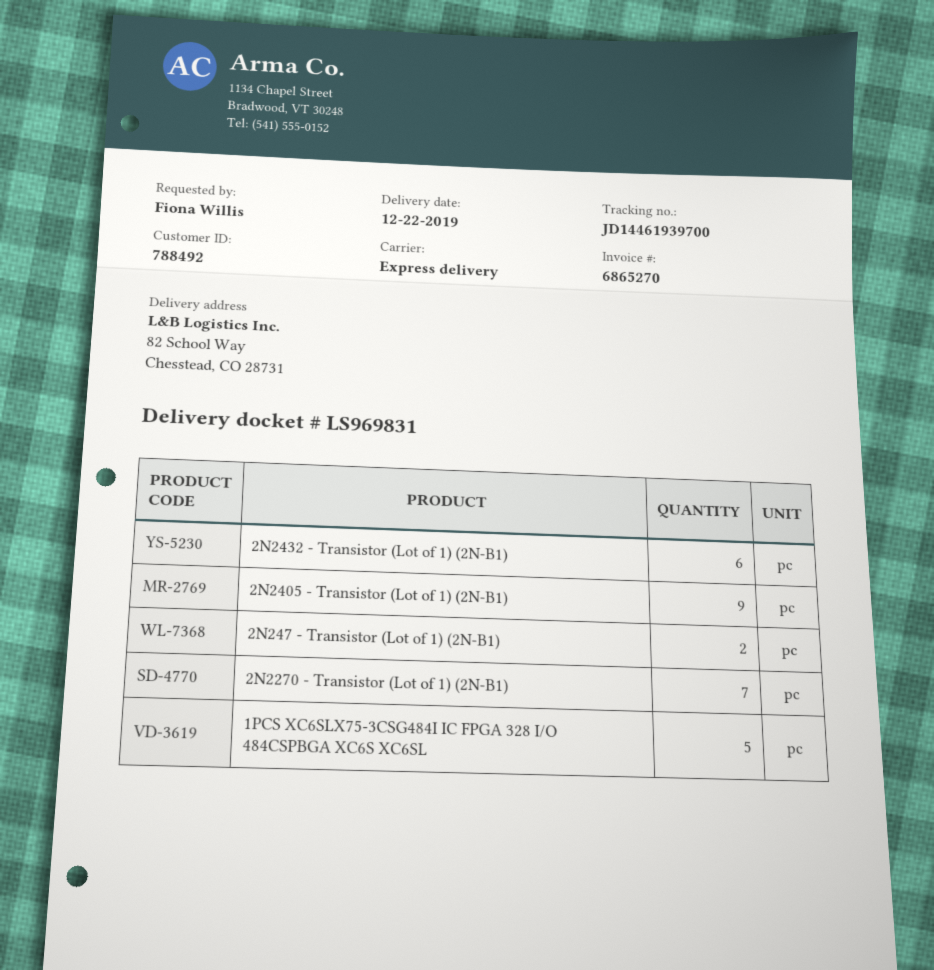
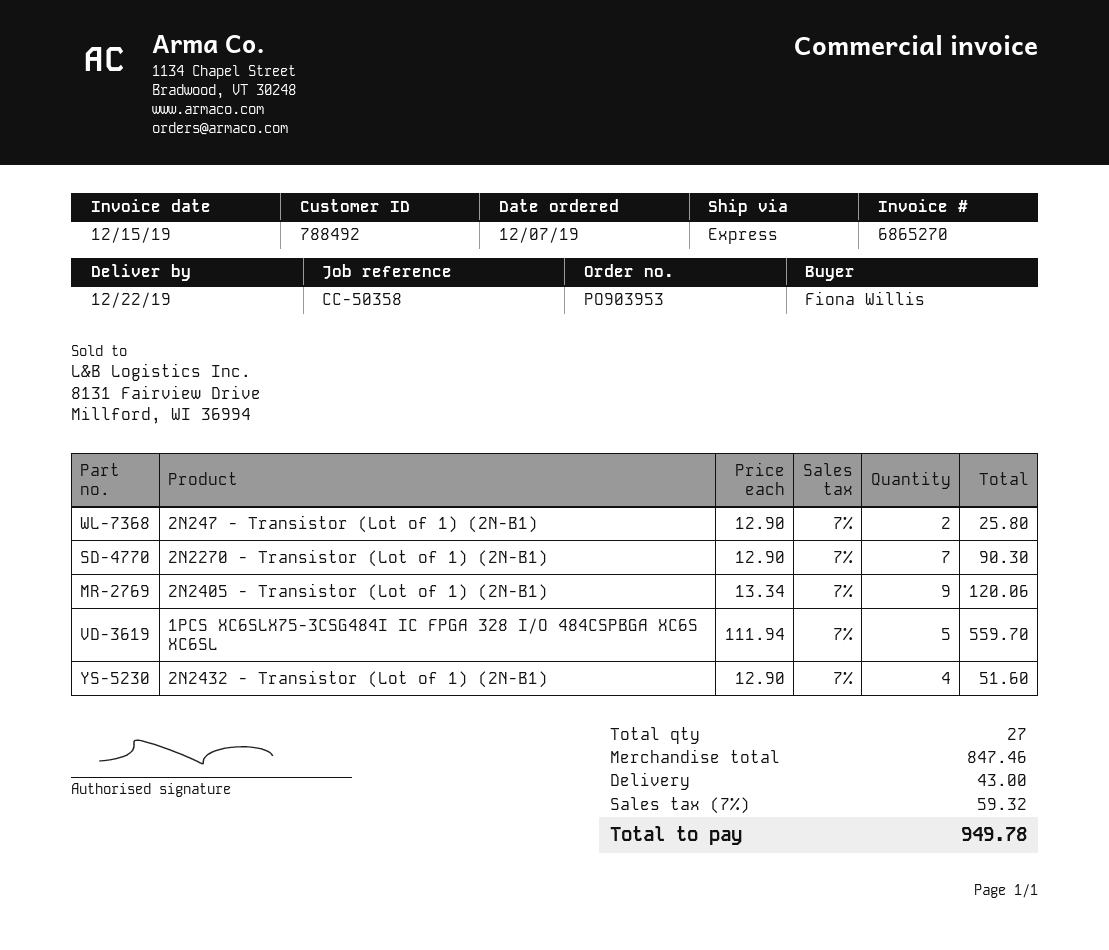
2N2432 - Transistor (Lot of 1) (2N-B1): 6 -> 4

